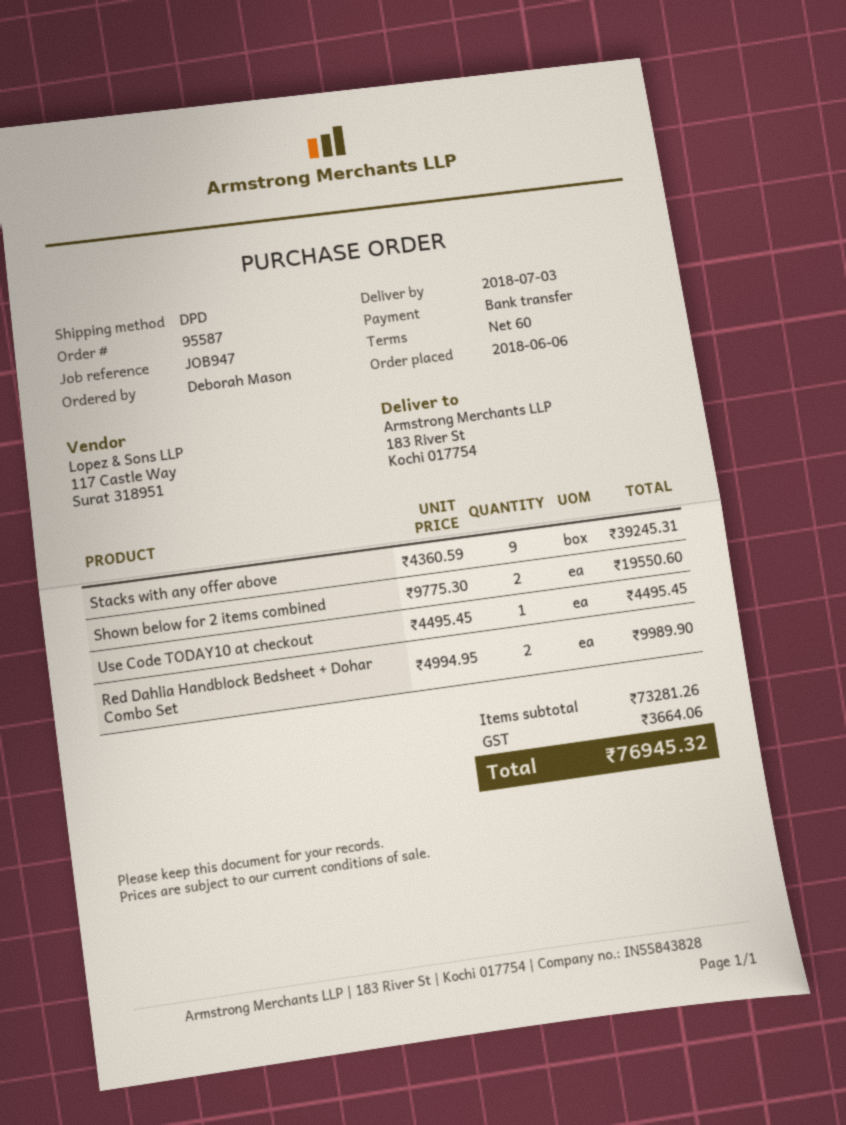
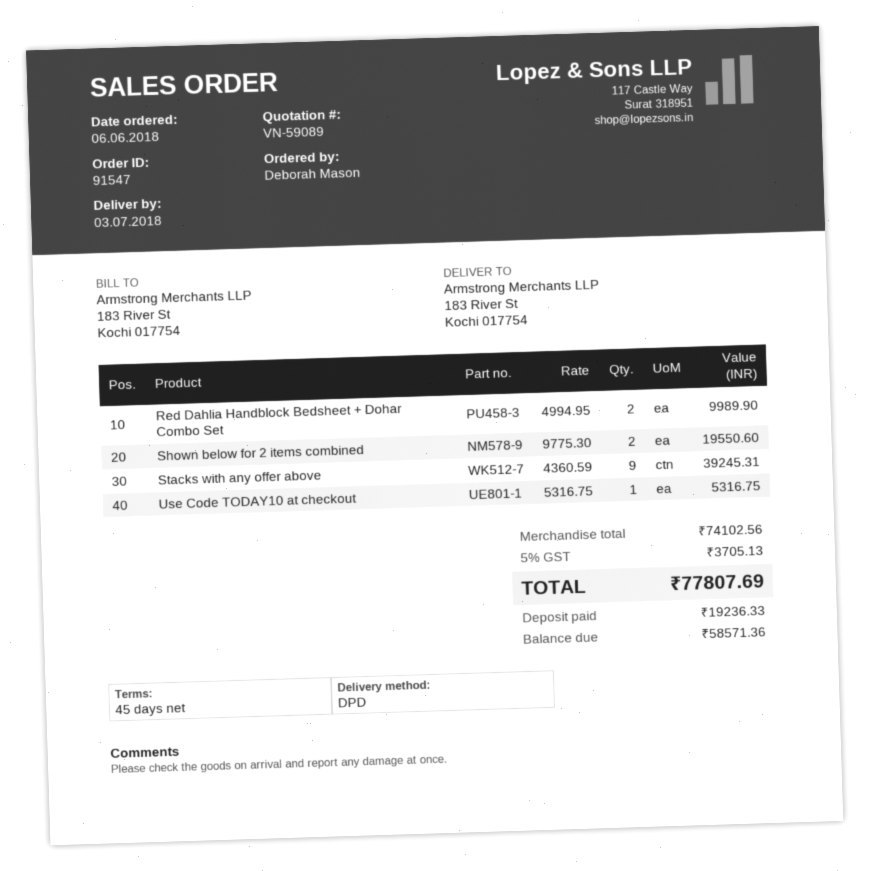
order number: 95587 -> 91547
payment terms: 60 days -> 45 days
Use Code TODAY10 at checkout: 1 x 4495.45 = 4495.45 -> 1 x 5316.75 = 5316.75
subtotal: 73281.26 -> 74102.56
tax: 3664.06 -> 3705.13
total: 76945.32 -> 77807.69

